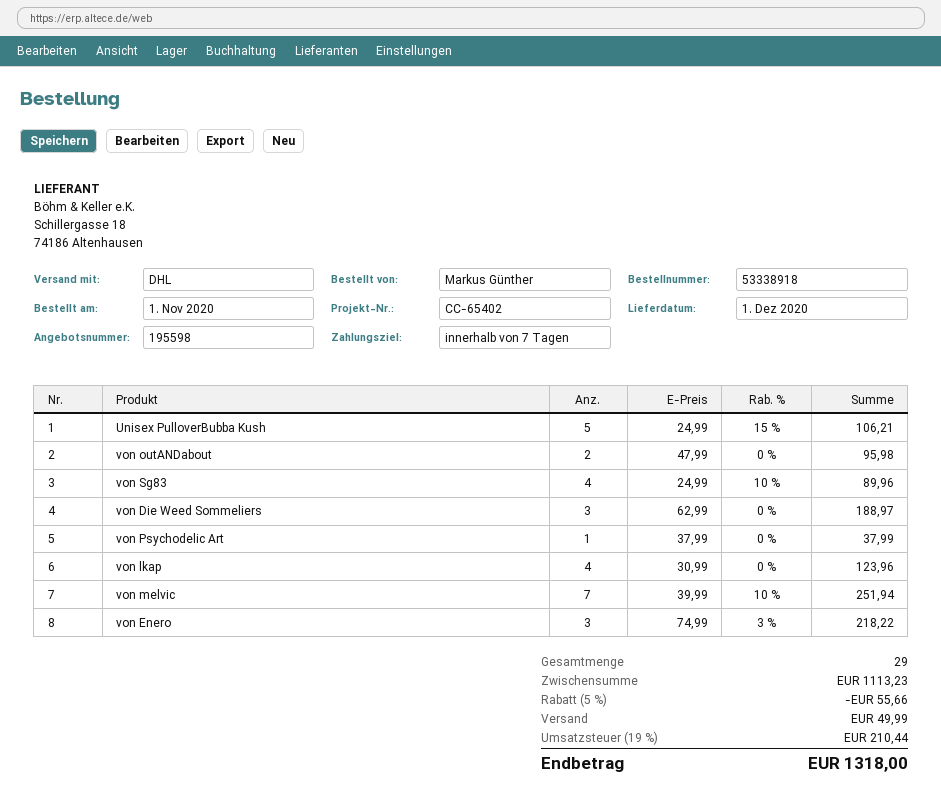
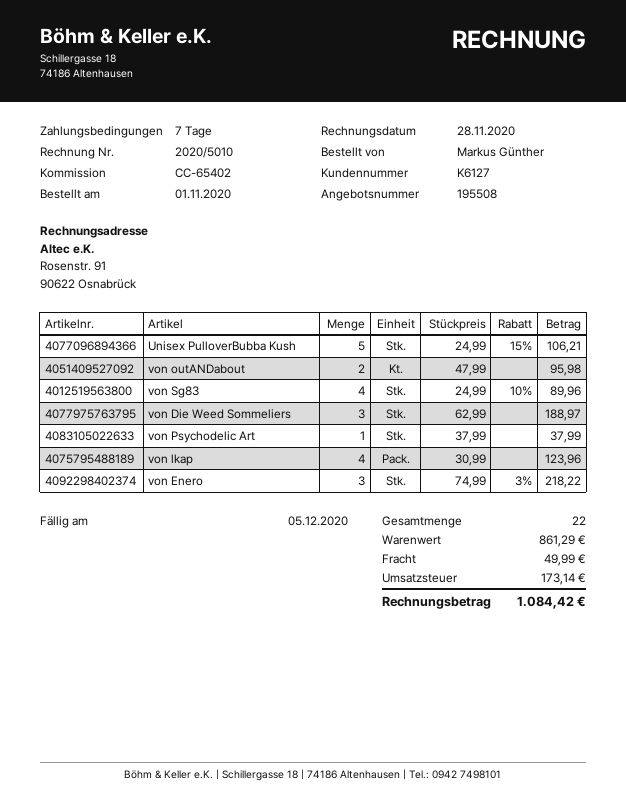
quote number: 195598 -> 195508
von melvic: 7 x 39.99 - 10% = 251.94 -> none
total quantity: 29 -> 22
subtotal: 1113.23 -> 861.29
discount: 5% = 55.66 -> none
tax: 210.44 -> 173.14
total: 1318.00 -> 1084.42

